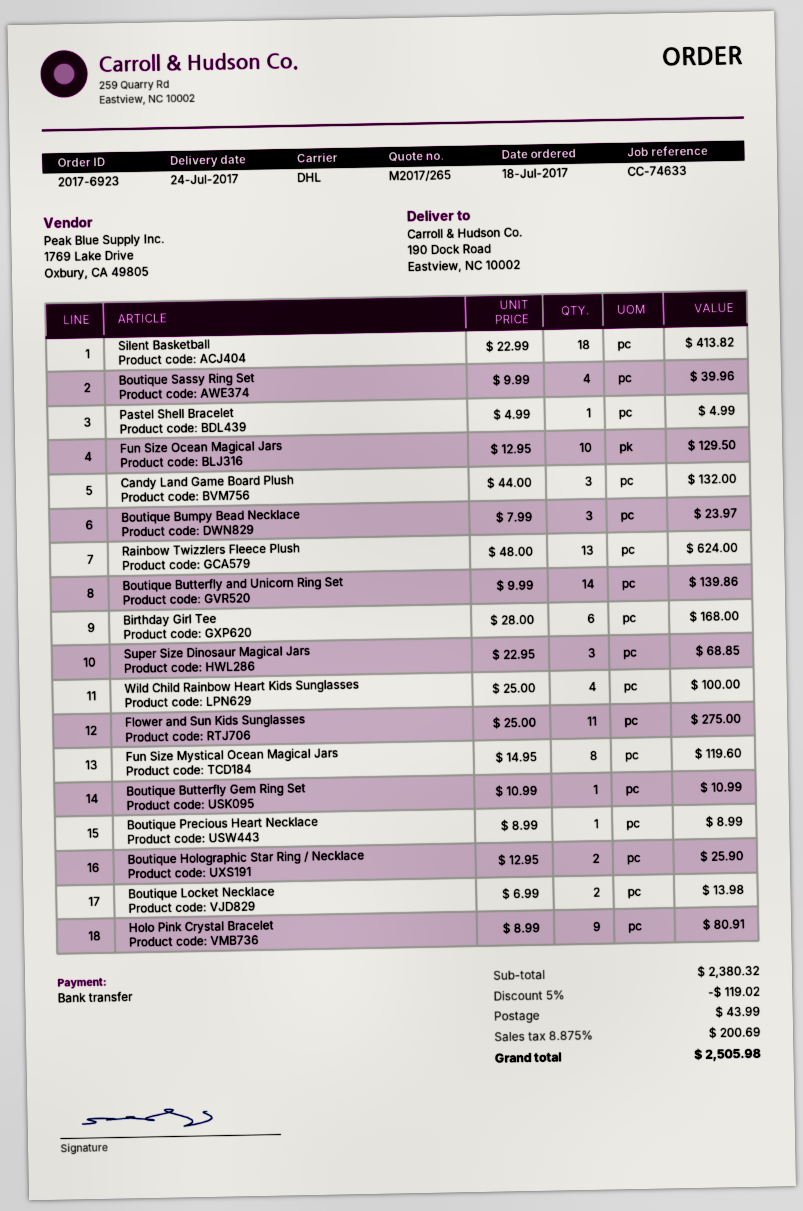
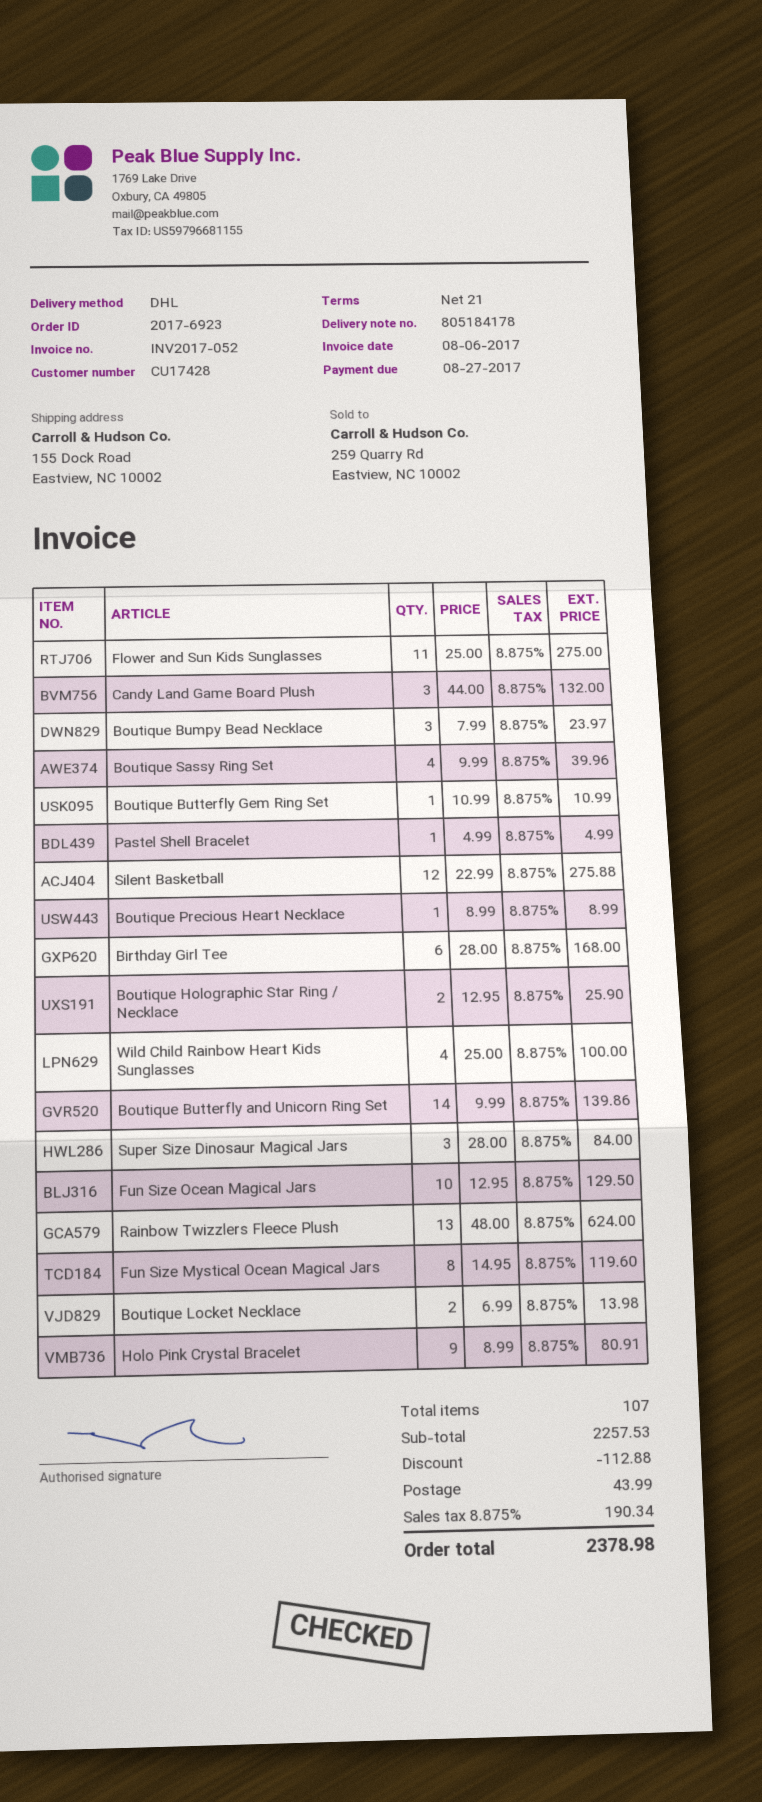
ship to: 190 Dock Road, Eastview, NC 10002 -> 155 Dock Road, Eastview, NC 10002
Silent Basketball: 18 x 22.99 = 413.82 -> 12 x 22.99 = 275.88
Super Size Dinosaur Magical Jars: 3 x 22.95 = 68.85 -> 3 x 28.00 = 84.00
subtotal: 2380.32 -> 2257.53
discount: 119.02 -> 112.88
tax: 8.875% = 200.69 -> 8.875% = 190.34
total: 2505.98 -> 2378.98

